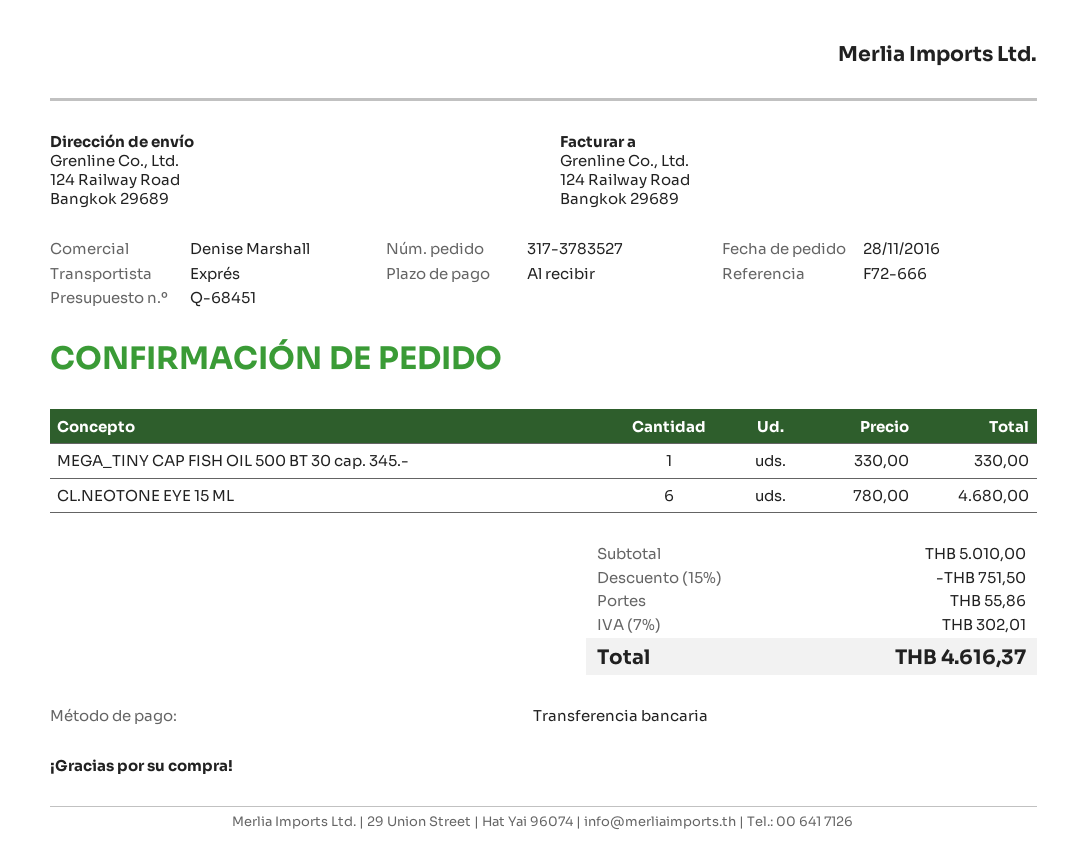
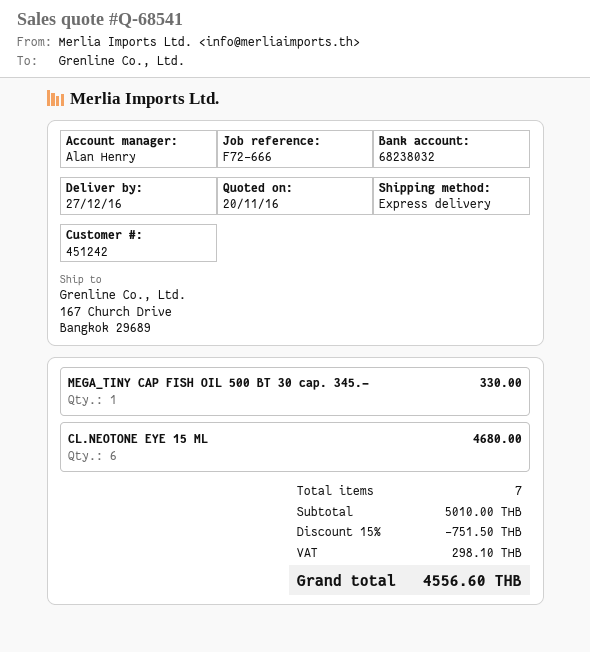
quote number: Q-68451 -> Q-68541
sales rep: Denise Marshall -> Alan Henry
ship to: 124 Railway Road, Bangkok 29689 -> 167 Church Drive, Bangkok 29689
shipping: 55.86 -> none
tax: 302.01 -> 298.10
total: 4616.37 -> 4556.60

